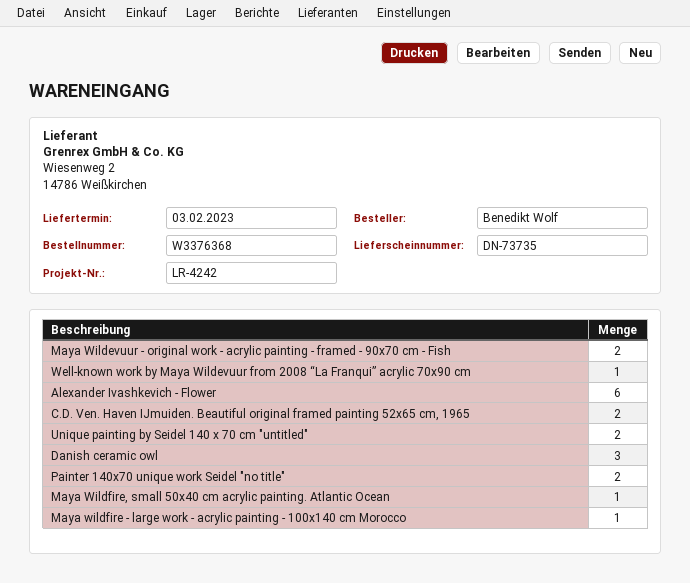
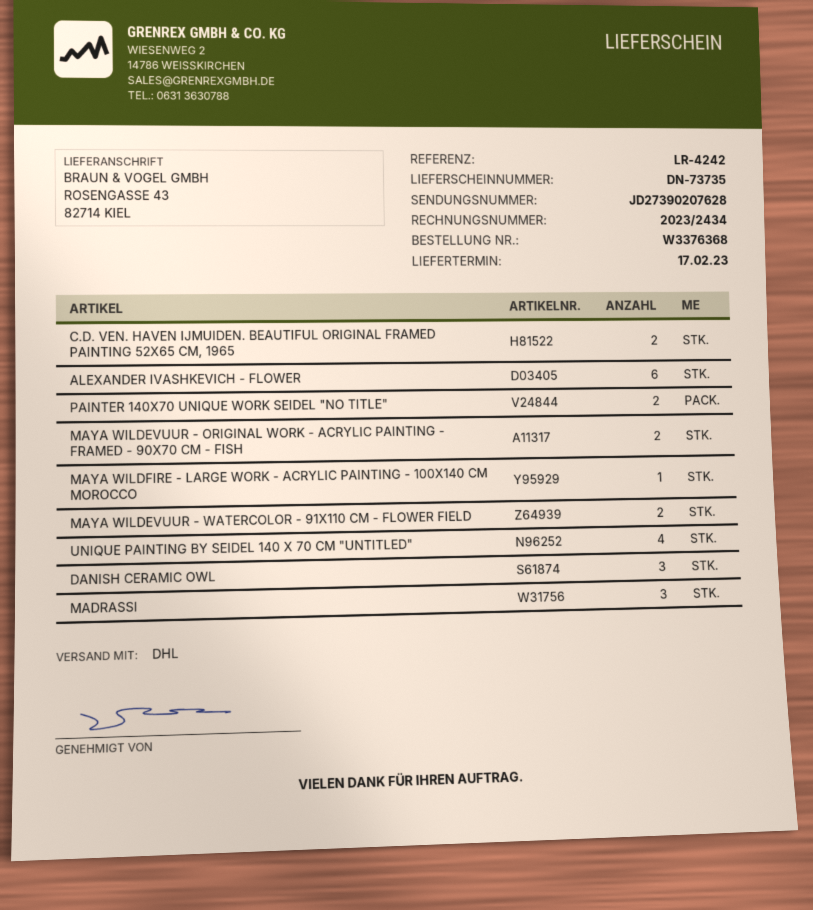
delivery date: 2023-02-03 -> 2023-02-17
Well-known work by Maya Wildevuur from 2008 “La Franqui” acrylic 70x90 cm: 1 -> none
Unique painting by Seidel 140 x 70 cm "untitled": 2 -> 4
Maya Wildfire, small 50x40 cm acrylic painting. Atlantic Ocean: 1 -> none
MAYA WILDEVUUR - WATERCOLOR - 91X110 CM - FLOWER FIELD: none -> 2
MADRASSI: none -> 3

